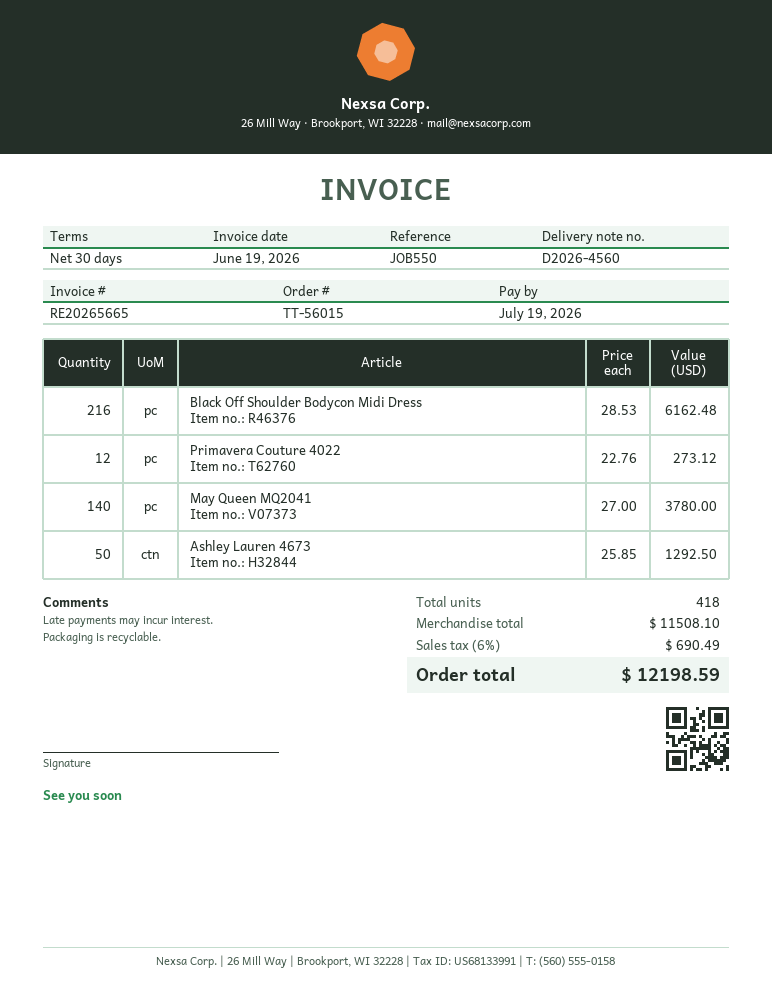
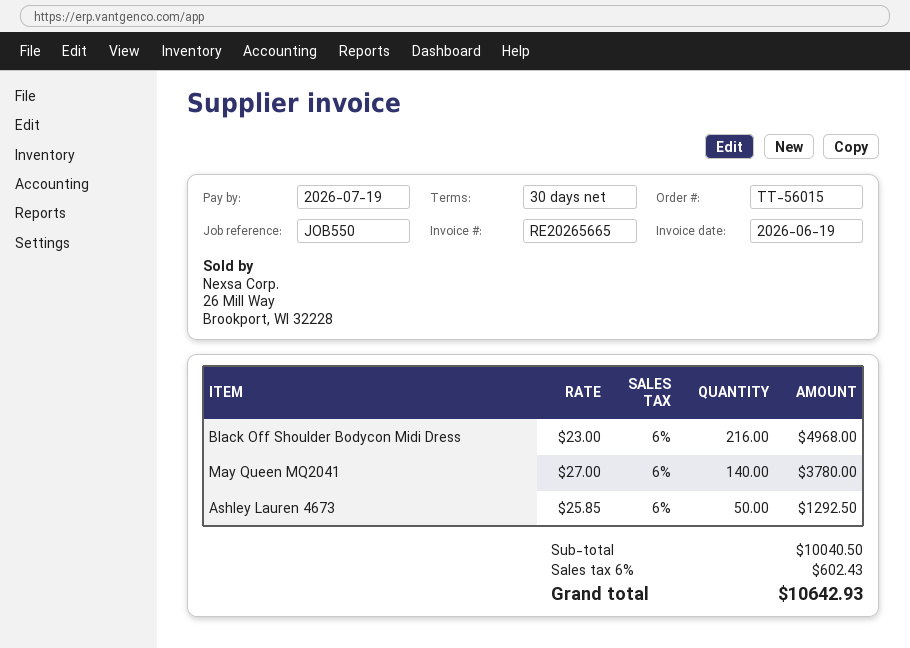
Black Off Shoulder Bodycon Midi Dress: 216 x 28.53 = 6162.48 -> 216 x 23.00 = 4968.00
Primavera Couture 4022: 12 x 22.76 = 273.12 -> none
subtotal: 11508.10 -> 10040.50
tax: 6% = 690.49 -> 6% = 602.43
total: 12198.59 -> 10642.93

